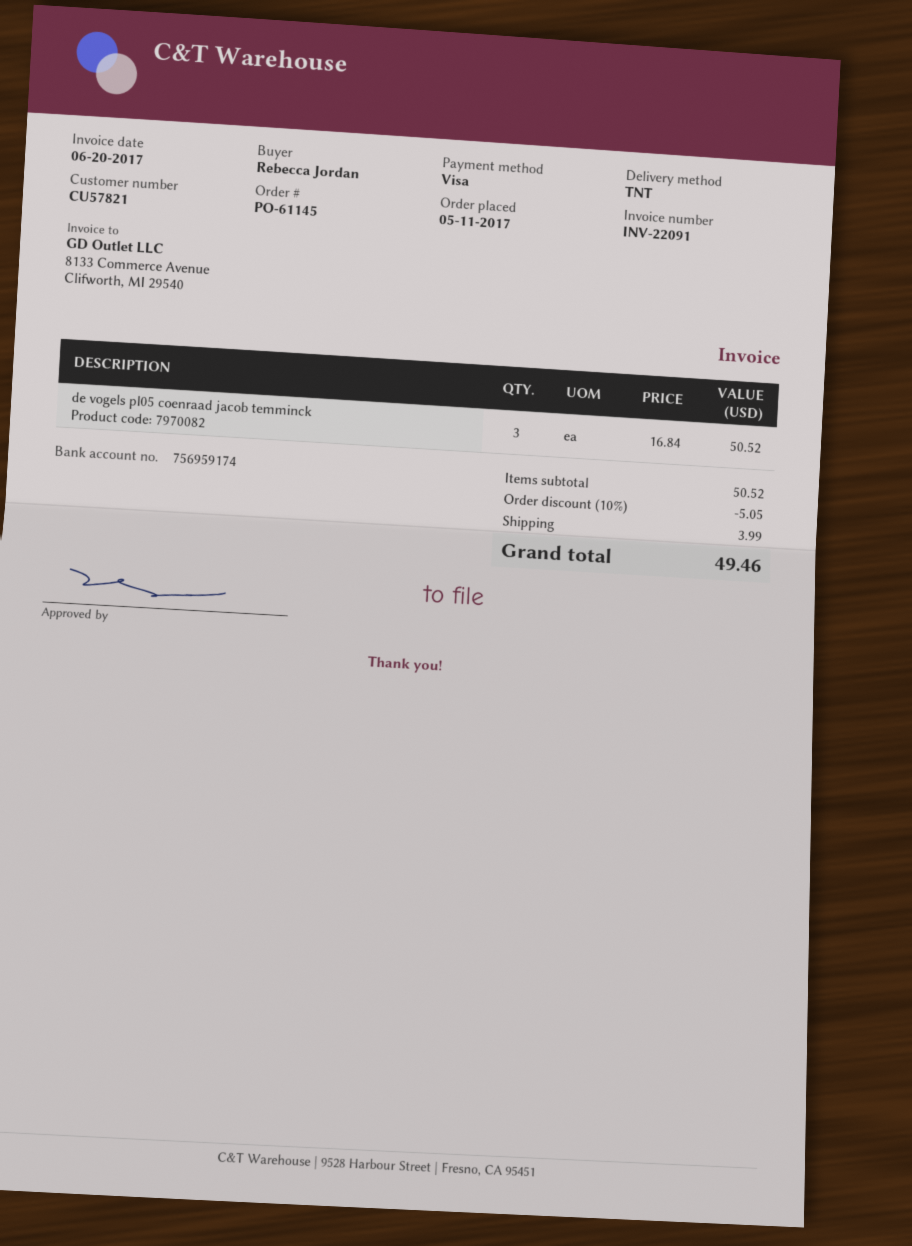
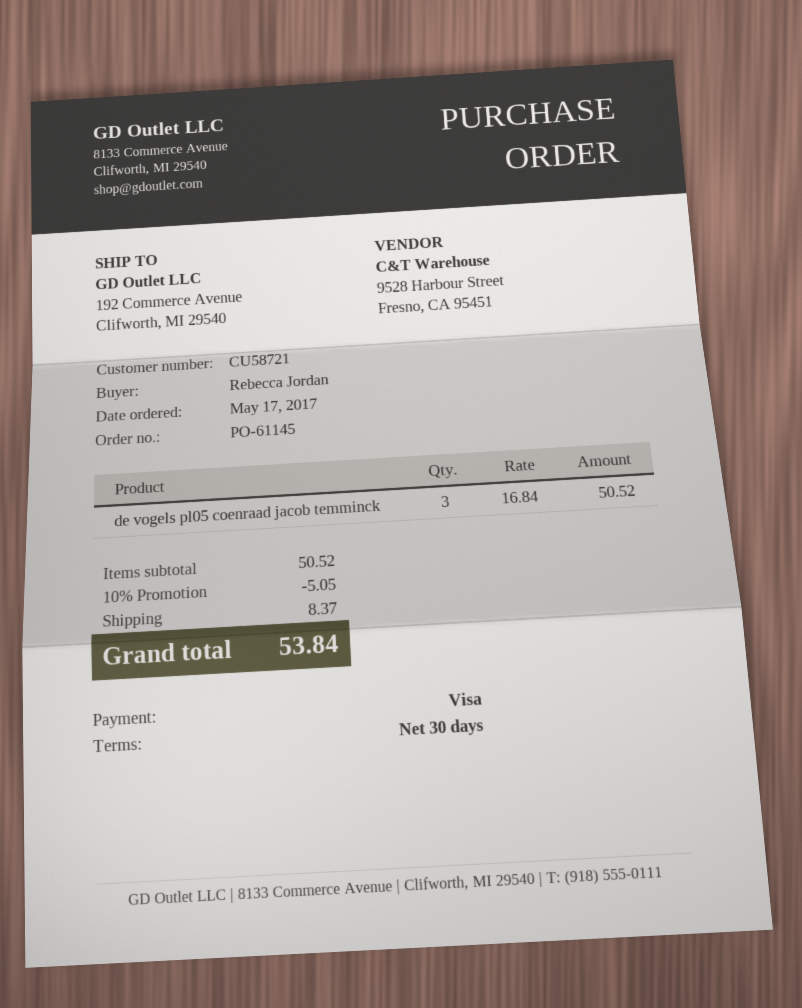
order date: 2017-05-11 -> 2017-05-17
customer number: CU57821 -> CU58721
shipping: 3.99 -> 8.37
total: 49.46 -> 53.84

